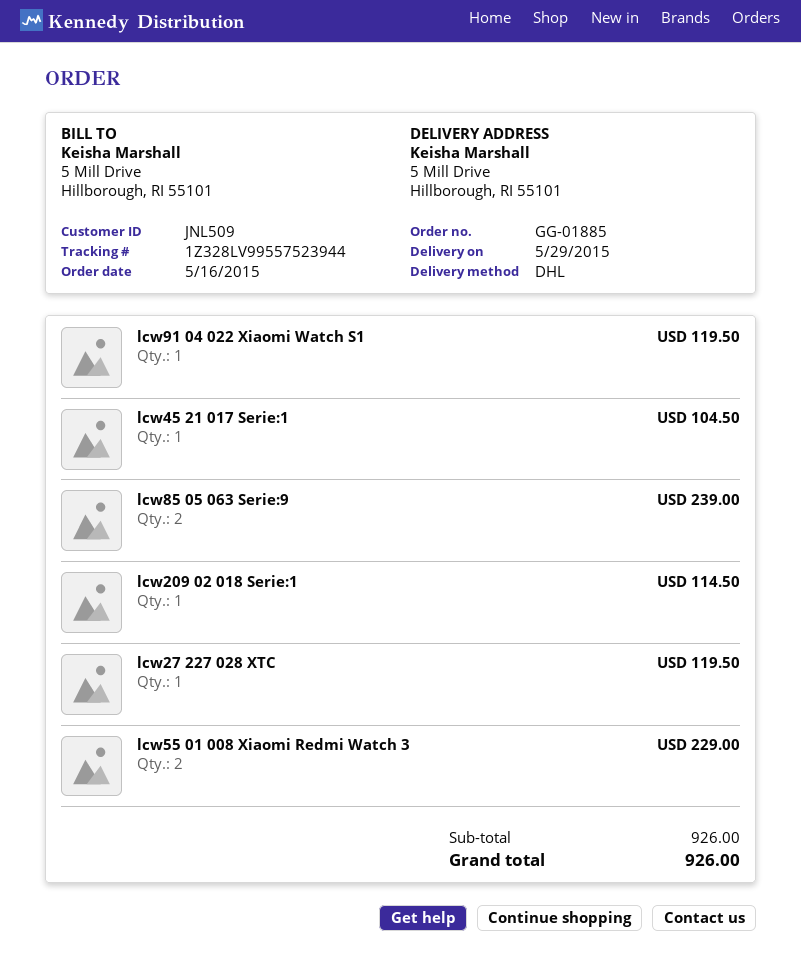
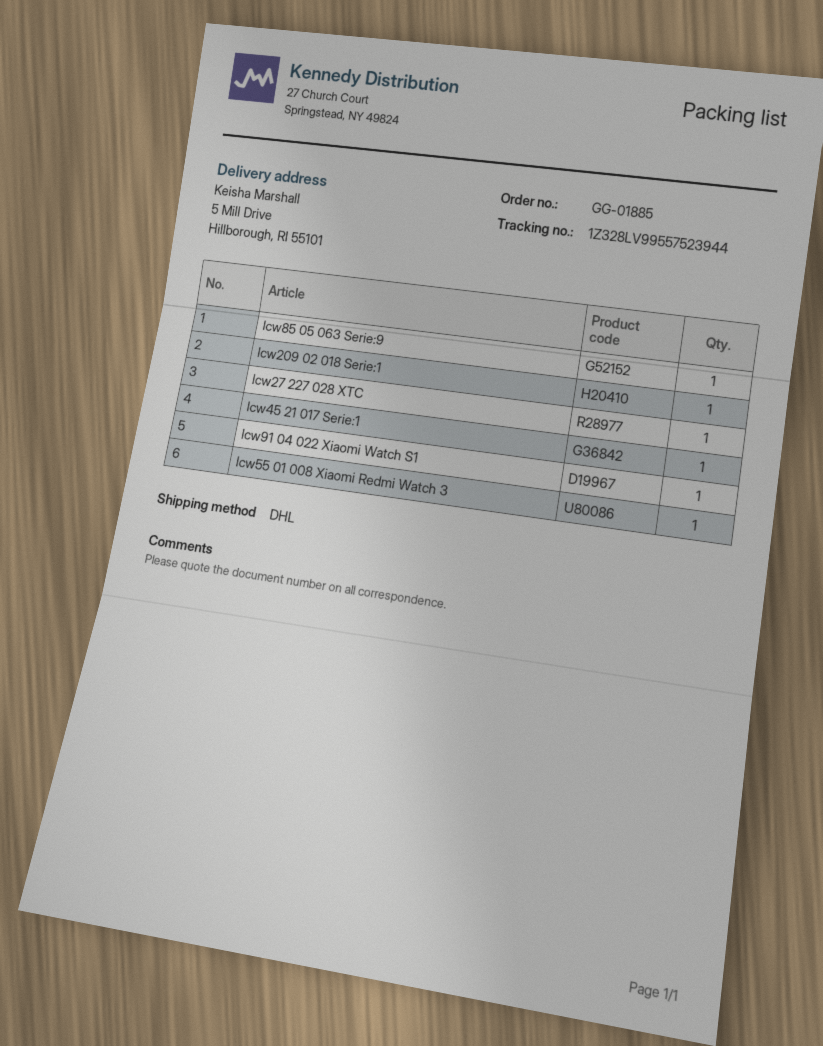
lcw85 05 063 Serie:9: 2 -> 1
lcw55 01 008 Xiaomi Redmi Watch 3: 2 -> 1

